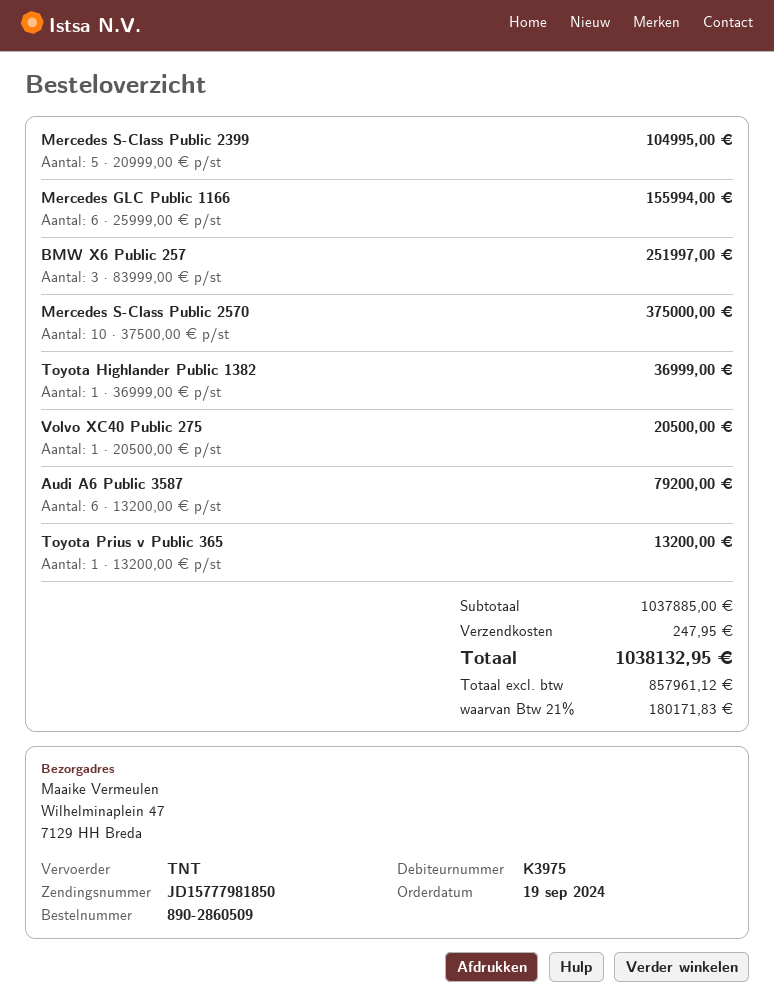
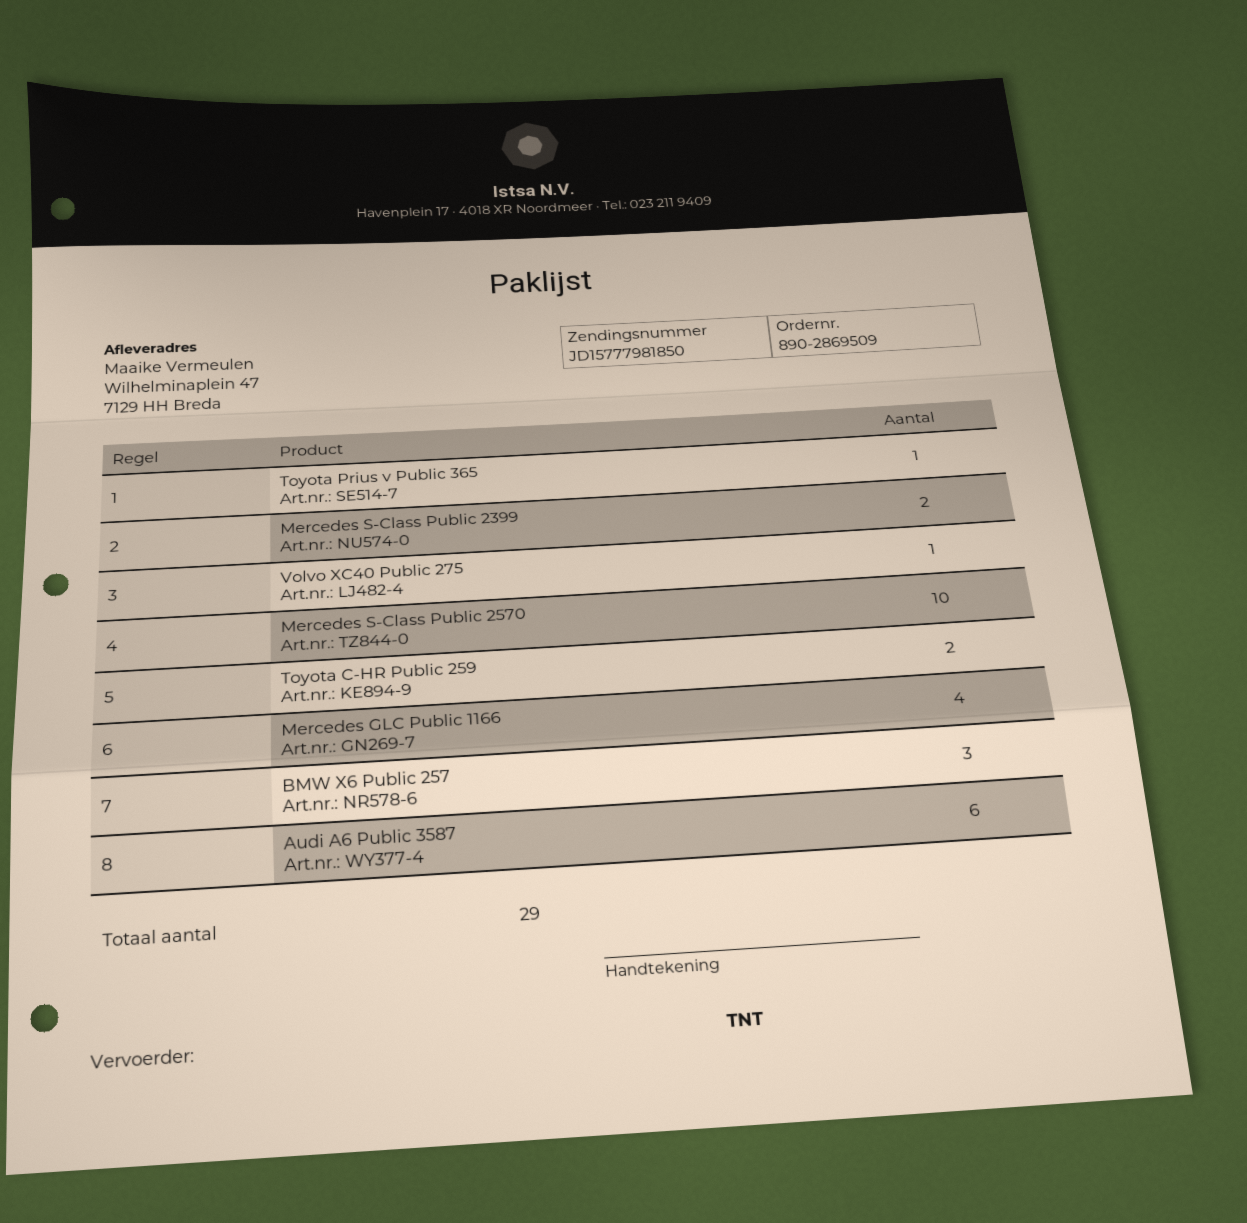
order number: 890-2860509 -> 890-2869509
Mercedes S-Class Public 2399: 5 -> 2
Mercedes GLC Public 1166: 6 -> 4
Toyota Highlander Public 1382: 1 -> none
Toyota C-HR Public 259: none -> 2

